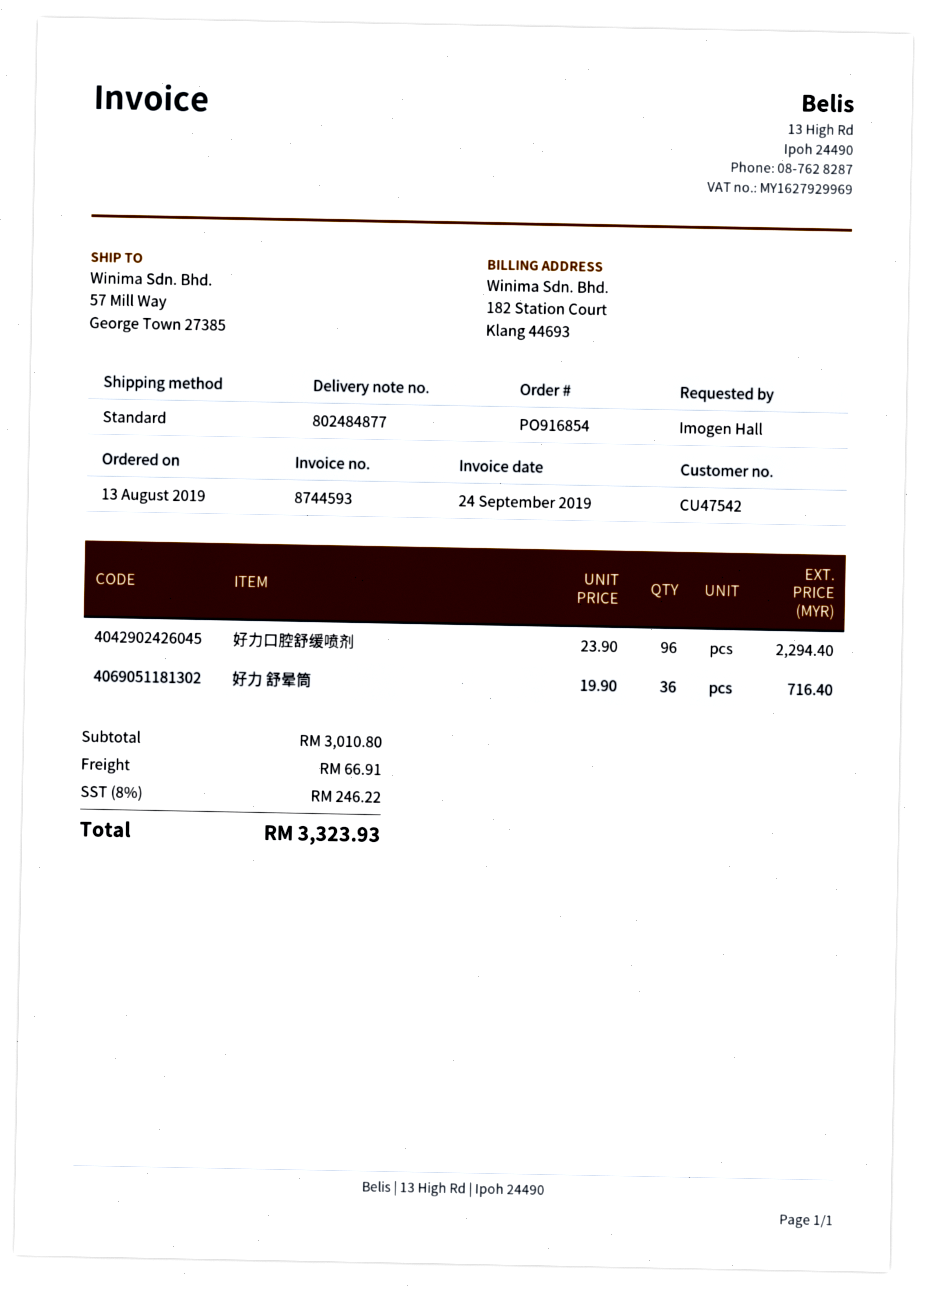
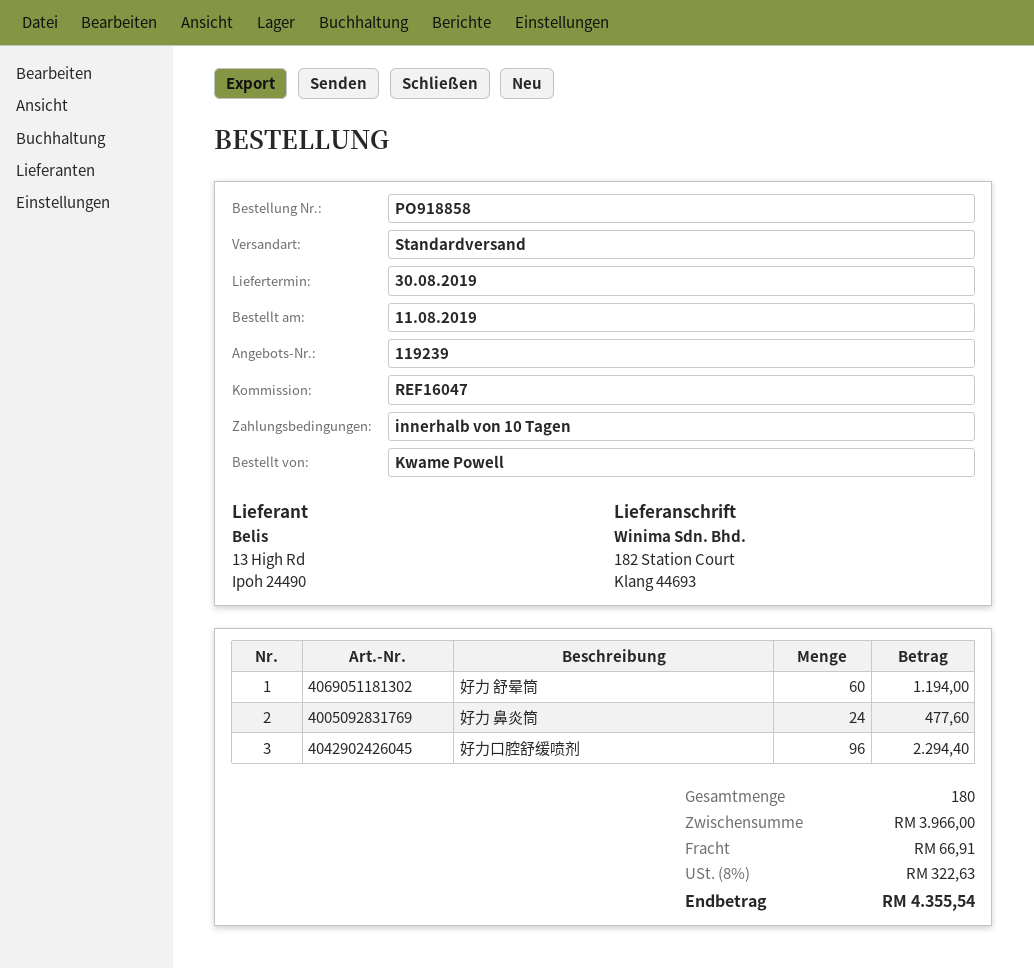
order number: PO916854 -> PO918858
order date: 2019-08-13 -> 2019-08-11
ordered by: Imogen Hall -> Kwame Powell
ship to: 57 Mill Way, George Town 27385 -> 182 Station Court, Klang 44693
好力 舒晕筒: 36 for 716.40 -> 60 for 1194.00
好力 鼻炎筒: none -> 24 for 477.60
subtotal: 3010.80 -> 3966.00
tax: 8% = 246.22 -> 8% = 322.63
total: 3323.93 -> 4355.54

